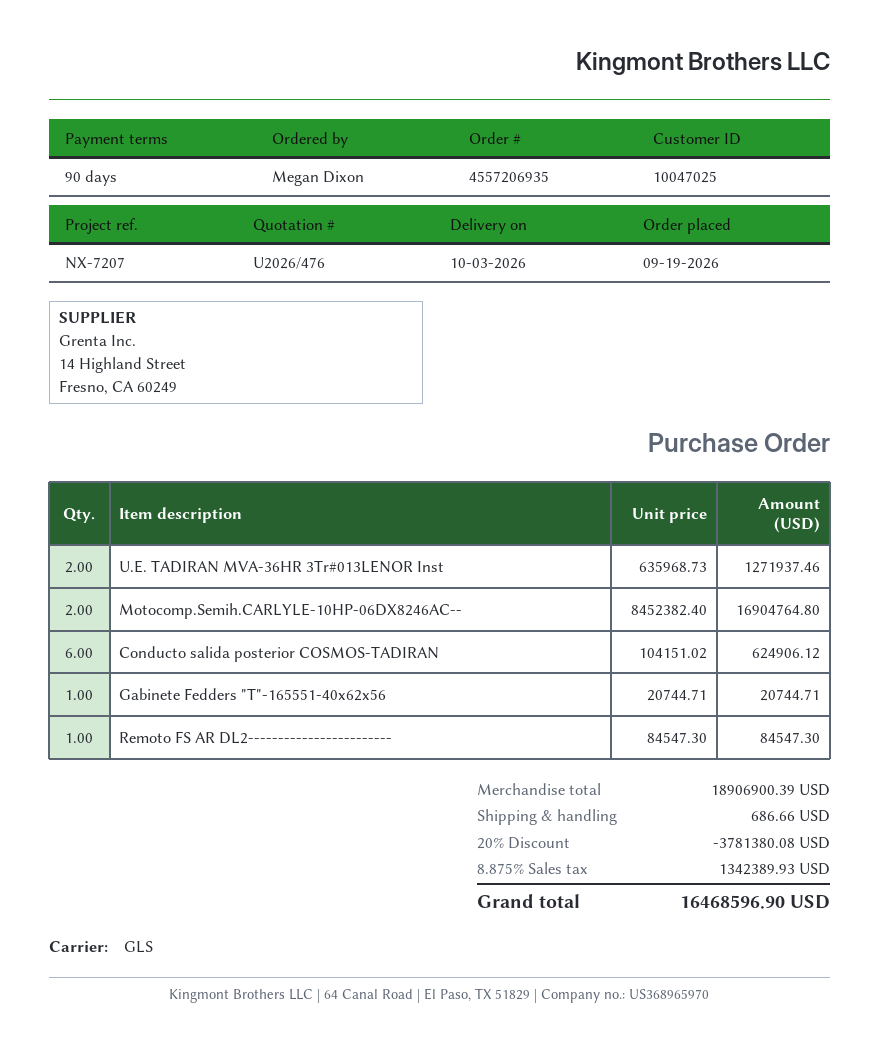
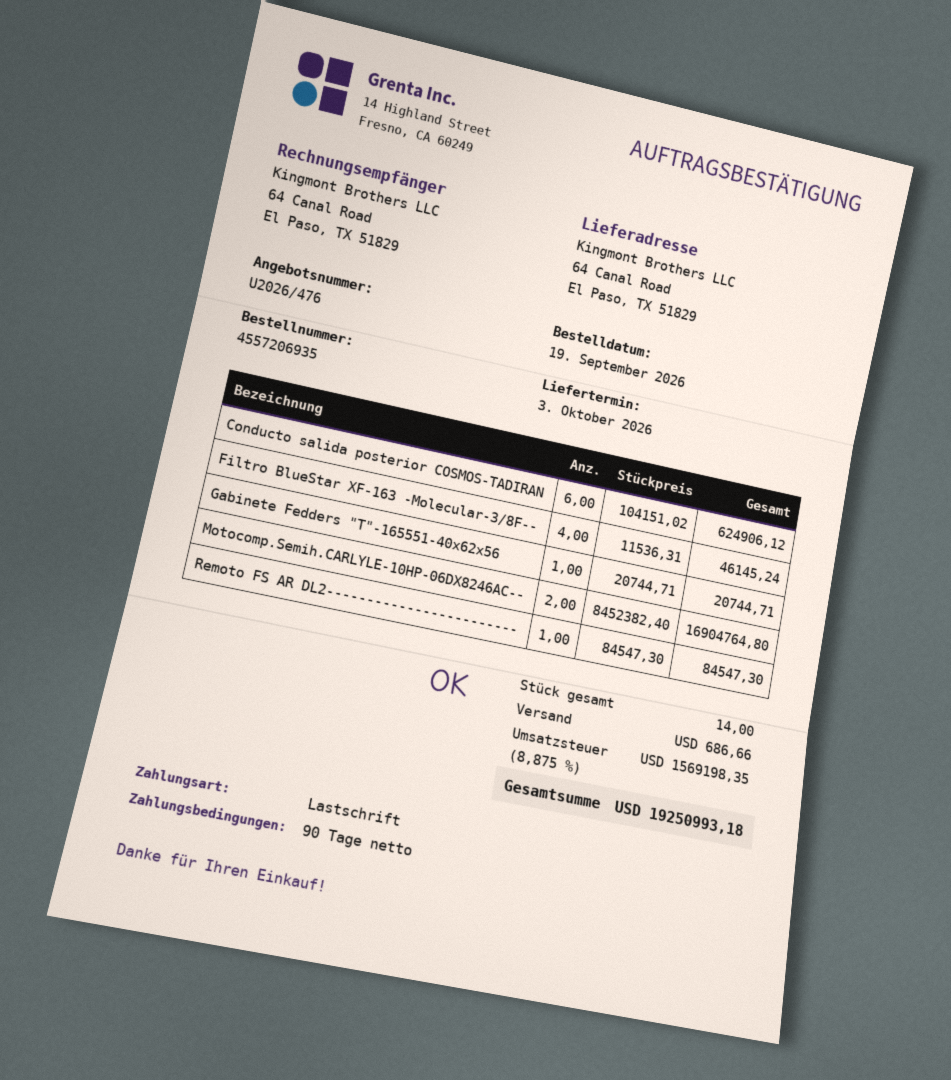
U.E. TADIRAN MVA-36HR 3Tr#013LENOR Inst: 2 x 635968.73 = 1271937.46 -> none
Filtro BlueStar XF-163 -Molecular-3/8F--: none -> 4 x 11536.31 = 46145.24
discount: 20% = 3781380.08 -> none
tax: 8.875% = 1342389.93 -> 8.875% = 1569198.35
total: 16468596.90 -> 19250993.18

